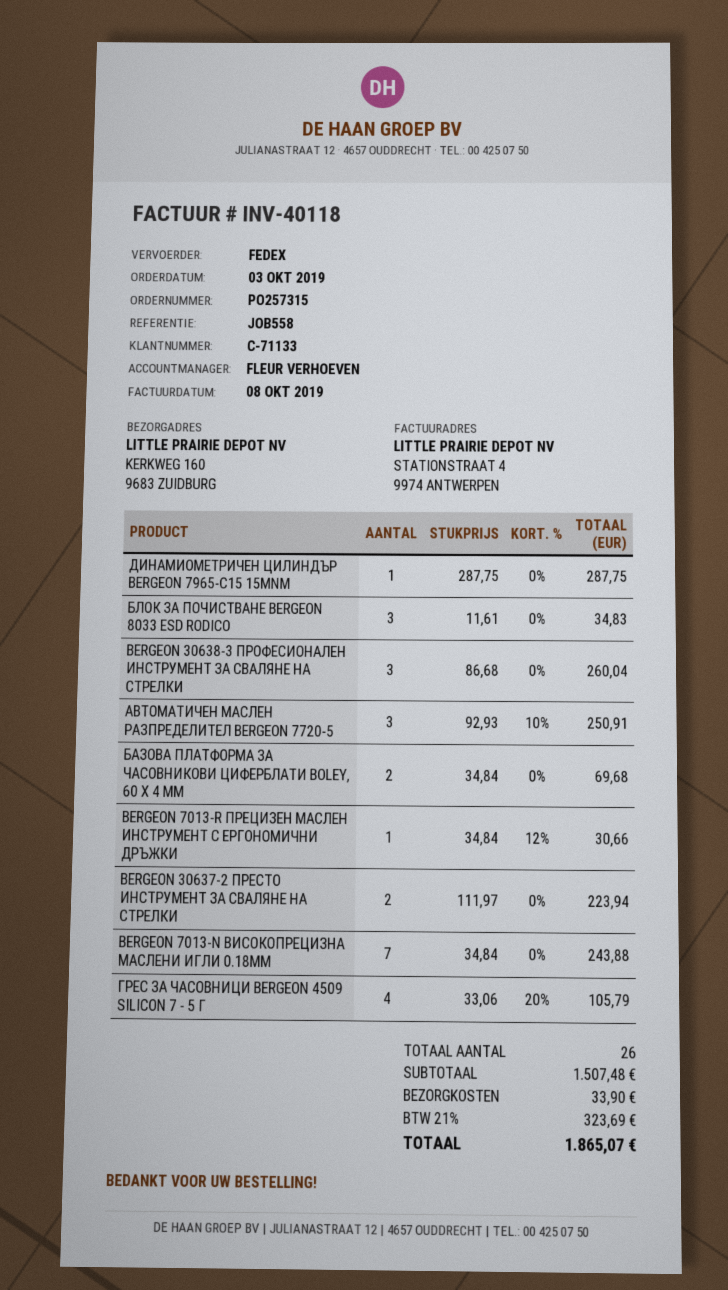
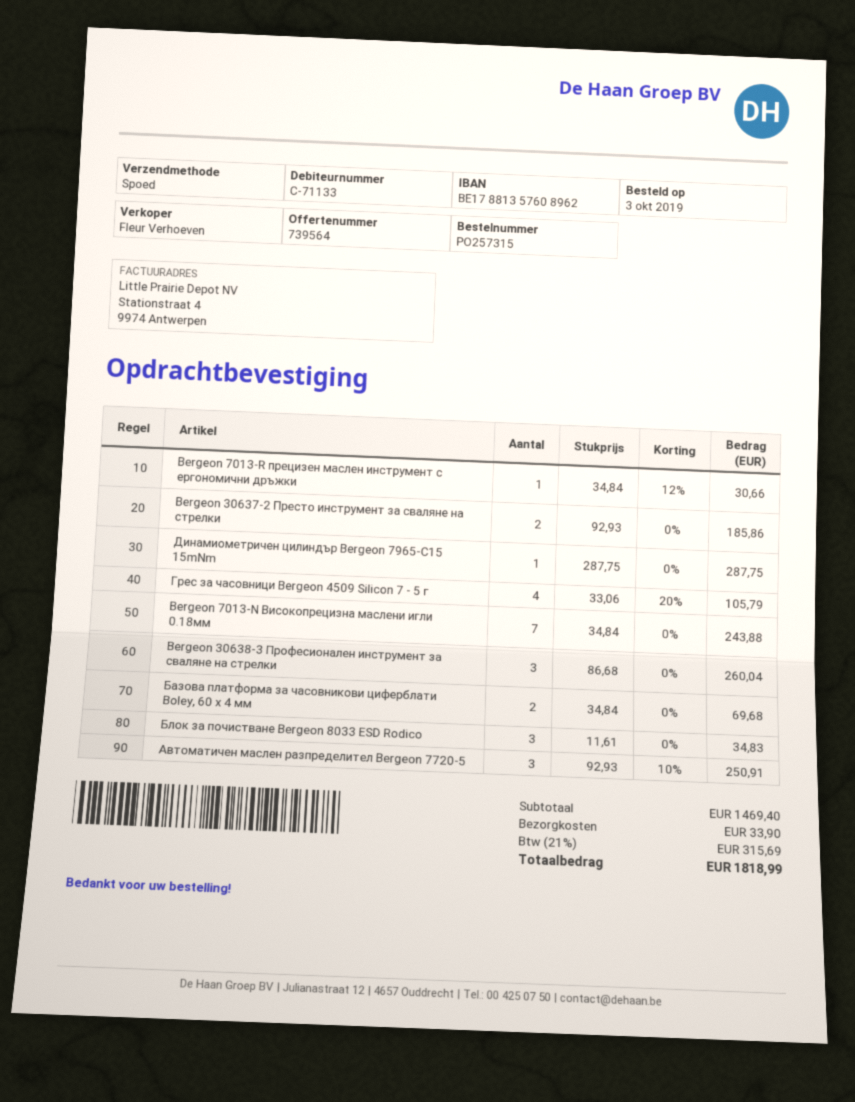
shipping method: FedEx -> express
BERGEON 30637-2 ПРЕСТО ИНСТРУМЕНТ ЗА СВАЛЯНЕ НА СТРЕЛКИ: 2 x 111.97 = 223.94 -> 2 x 92.93 = 185.86
subtotal: 1507.48 -> 1469.40
tax: 21% = 323.69 -> 21% = 315.69
total: 1865.07 -> 1818.99

